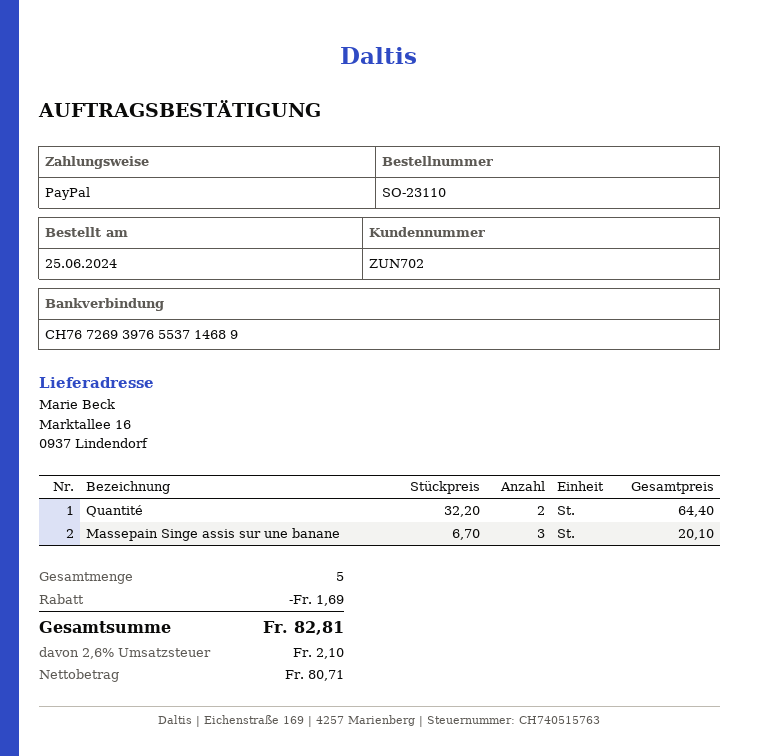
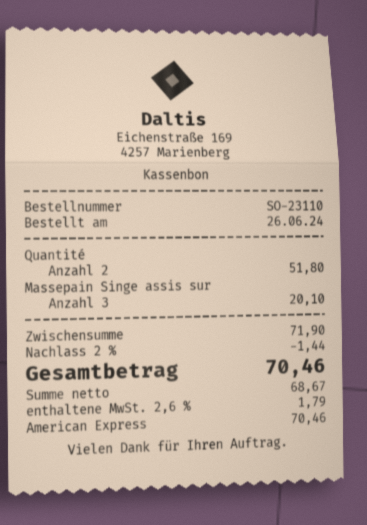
order date: 2024-06-25 -> 2024-06-26
payment method: PayPal -> American Express
Quantité: 2 for 64.40 -> 2 for 51.80
discount: 1.69 -> 1.44
net: 80.71 -> 68.67
tax: 2.6% = 2.10 -> 2.6% = 1.79
total: 82.81 -> 70.46

